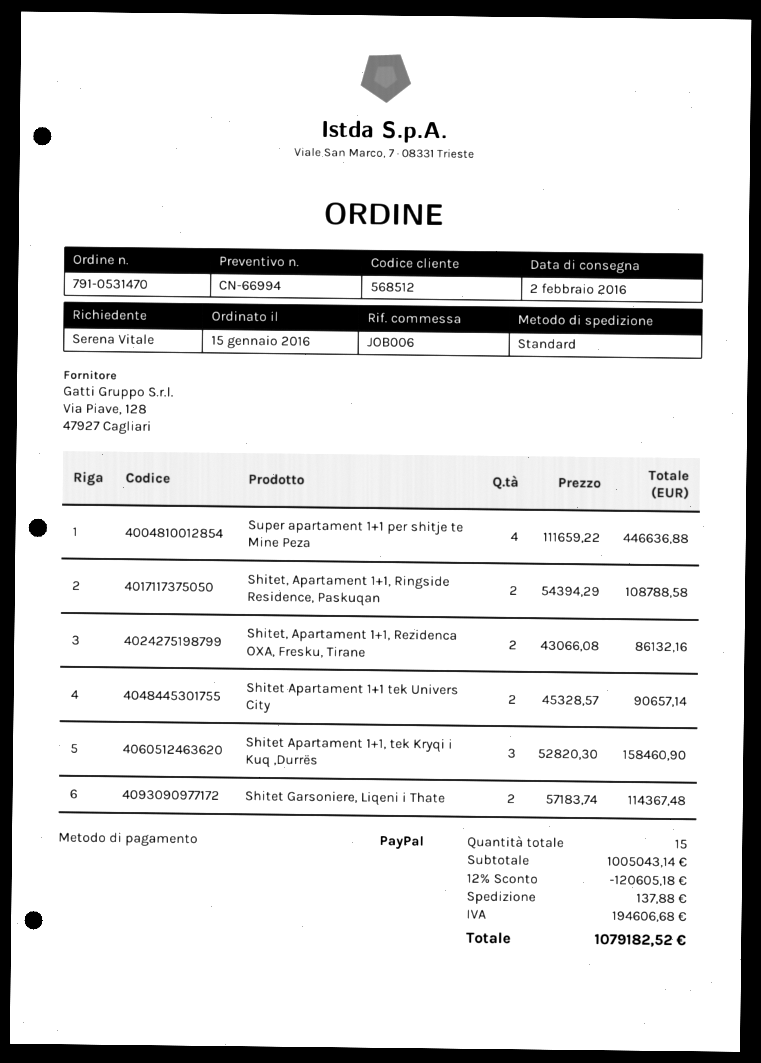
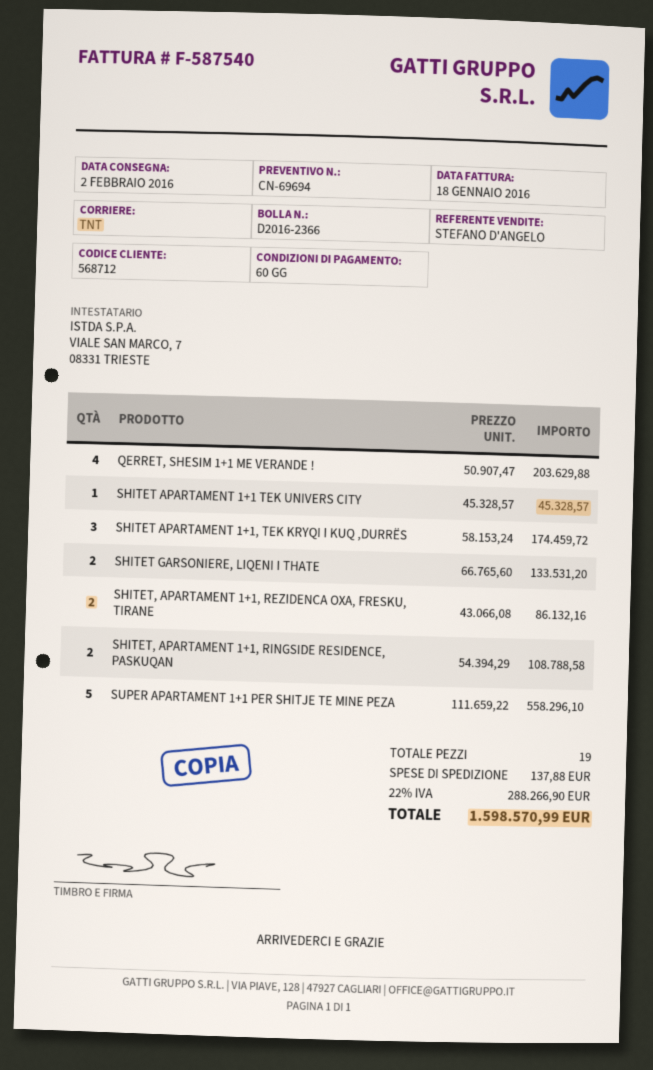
quote number: CN-66994 -> CN-69694
customer number: 568512 -> 568712
shipping method: standard -> TNT
Super apartament 1+1 per shitje te Mine Peza: 4 x 111659.22 = 446636.88 -> 5 x 111659.22 = 558296.10
Shitet Apartament 1+1 tek Univers City: 2 x 45328.57 = 90657.14 -> 1 x 45328.57 = 45328.57
Shitet Apartament 1+1, tek Kryqi i Kuq ,Durrës: 3 x 52820.30 = 158460.90 -> 3 x 58153.24 = 174459.72
Shitet Garsoniere, Liqeni i Thate: 2 x 57183.74 = 114367.48 -> 2 x 66765.60 = 133531.20
QERRET, SHESIM 1+1 ME VERANDE !: none -> 4 x 50907.47 = 203629.88
total quantity: 15 -> 19
discount: 12% = 120605.18 -> none
tax: 194606.68 -> 288266.90
total: 1079182.52 -> 1598570.99

